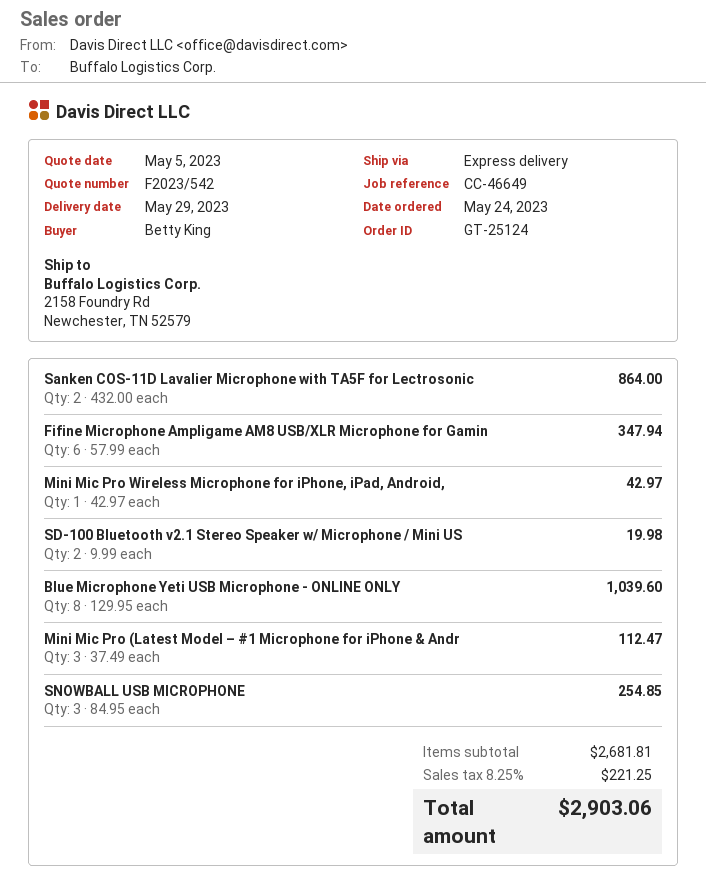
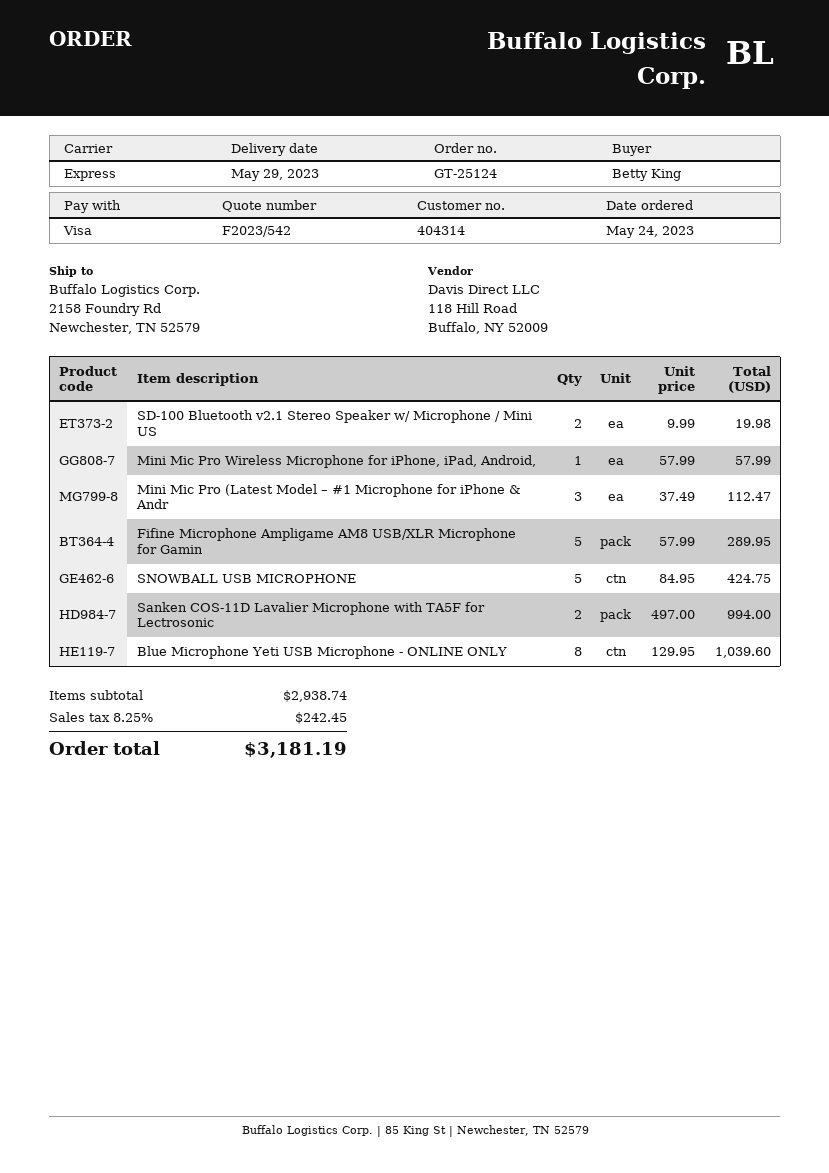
Sanken COS-11D Lavalier Microphone with TA5F for Lectrosonic: 2 x 432.00 = 864.00 -> 2 x 497.00 = 994.00
Fifine Microphone Ampligame AM8 USB/XLR Microphone for Gamin: 6 x 57.99 = 347.94 -> 5 x 57.99 = 289.95
Mini Mic Pro Wireless Microphone for iPhone, iPad, Android,: 1 x 42.97 = 42.97 -> 1 x 57.99 = 57.99
SNOWBALL USB MICROPHONE: 3 x 84.95 = 254.85 -> 5 x 84.95 = 424.75
subtotal: 2681.81 -> 2938.74
tax: 8.25% = 221.25 -> 8.25% = 242.45
total: 2903.06 -> 3181.19

